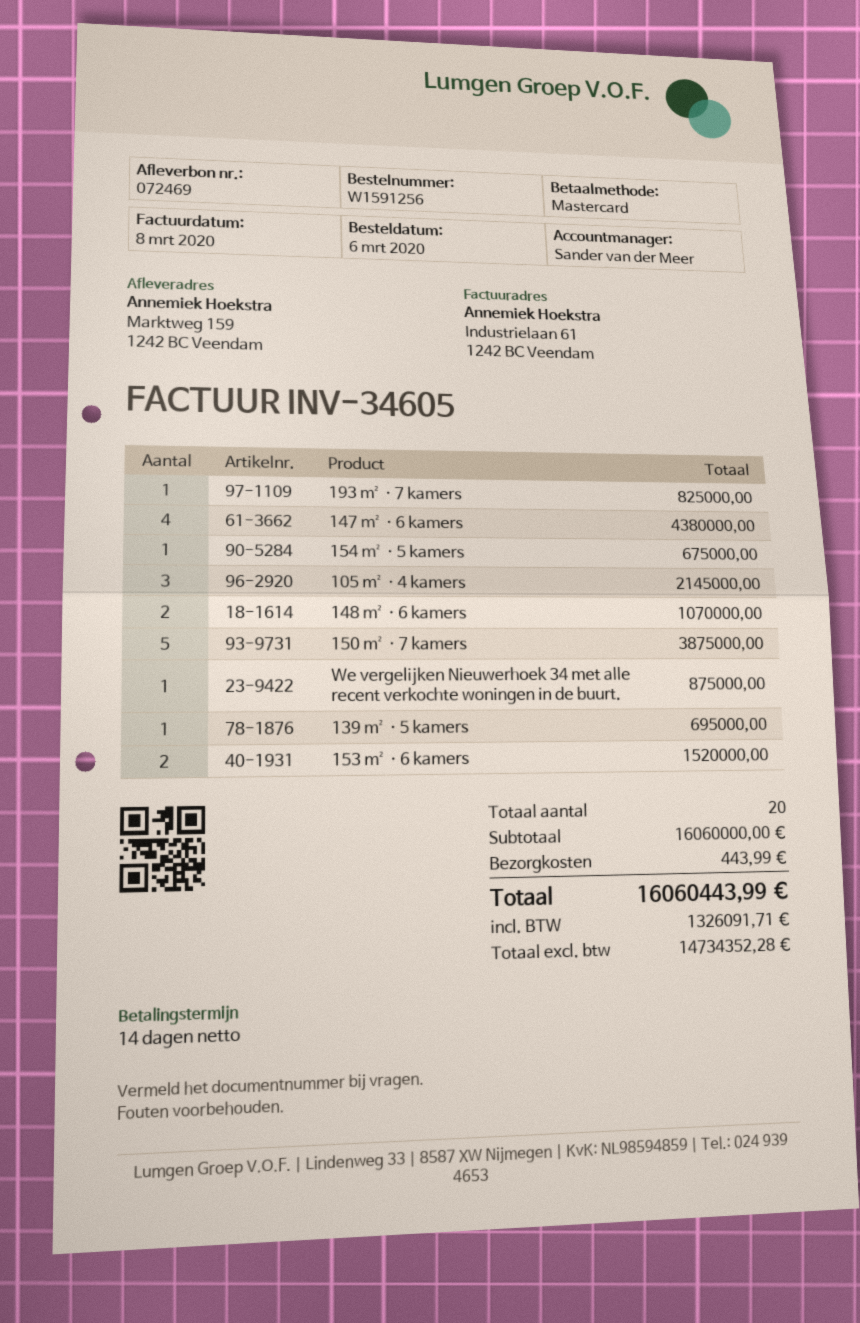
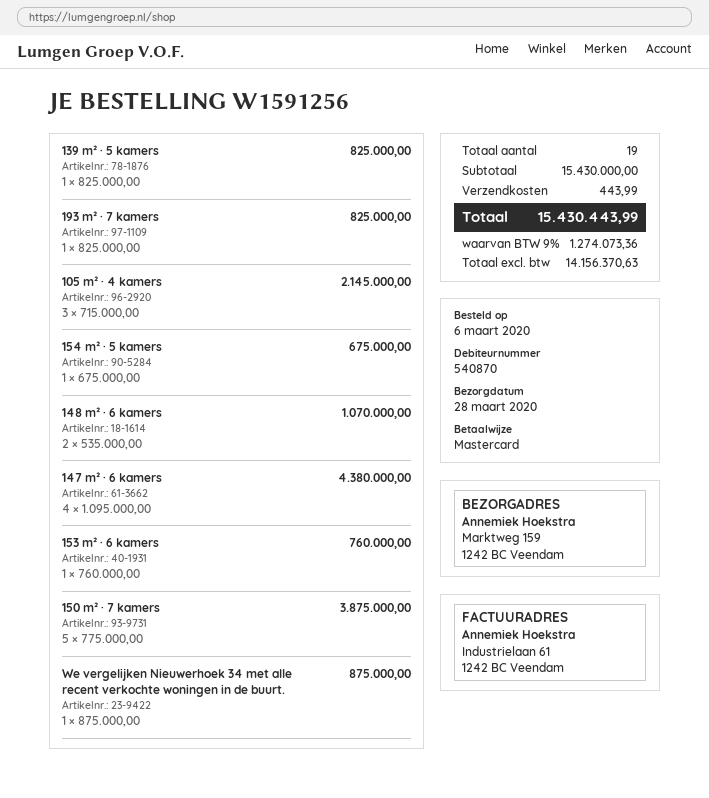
139 m² · 5 kamers: 1 for 695000.00 -> 1 for 825000.00
153 m² · 6 kamers: 2 for 1520000.00 -> 1 for 760000.00
total quantity: 20 -> 19
subtotal: 16060000.00 -> 15430000.00
net: 14734352.28 -> 14156370.63
tax: 1326091.71 -> 1274073.36
total: 16060443.99 -> 15430443.99

